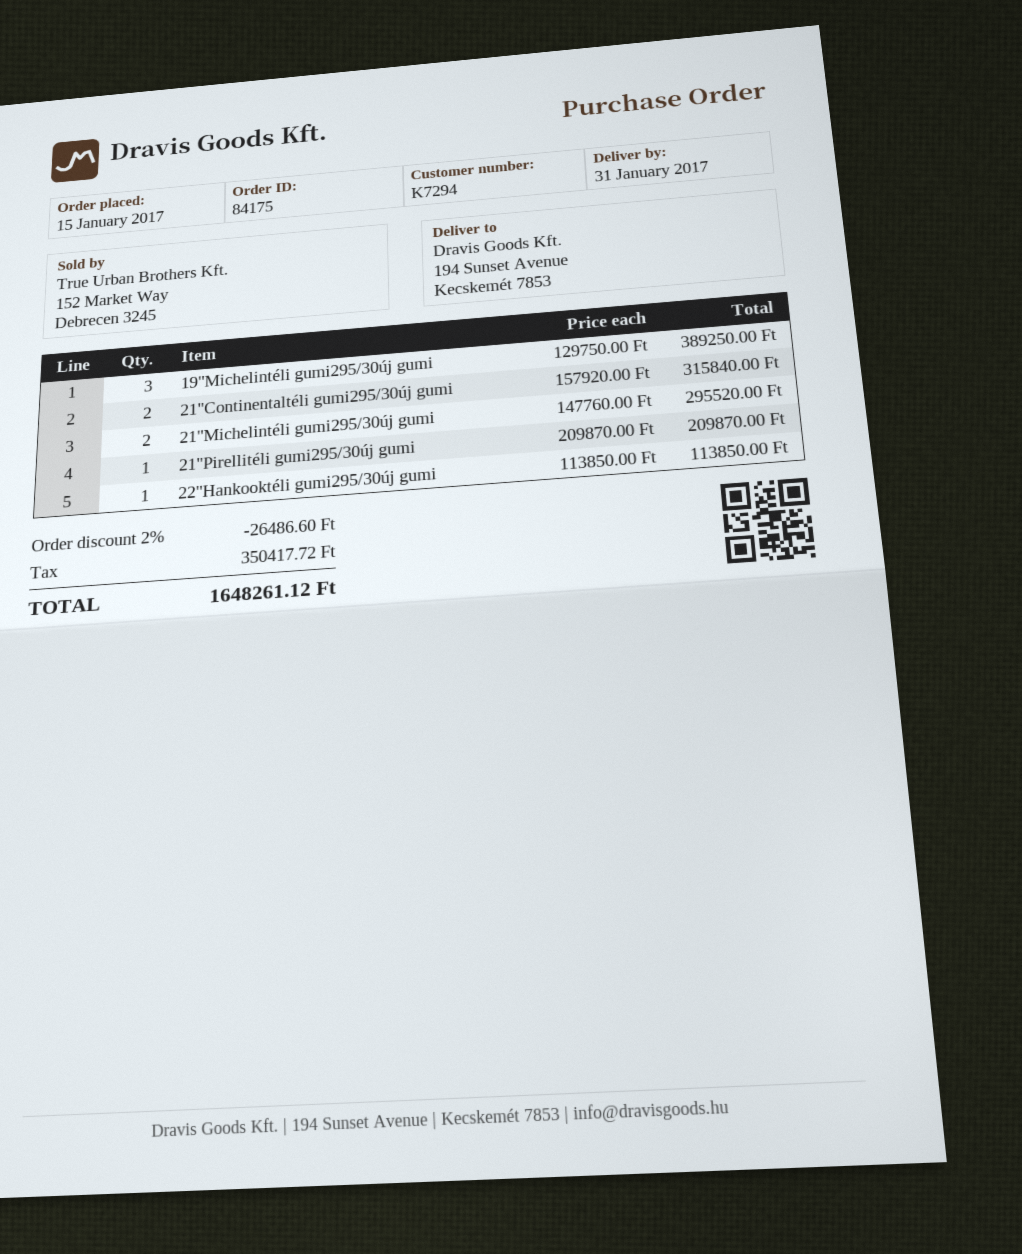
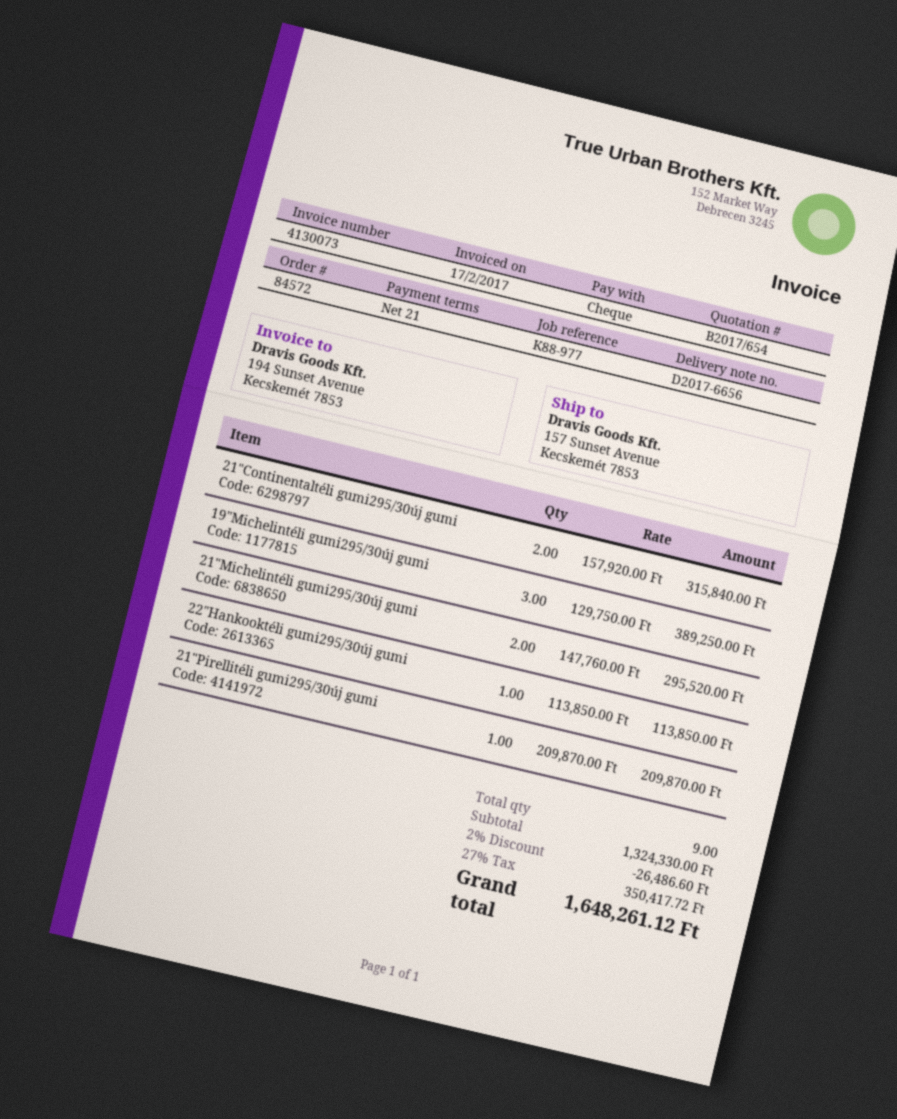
order number: 84175 -> 84572
ship to: 194 Sunset Avenue, Kecskemét 7853 -> 157 Sunset Avenue, Kecskemét 7853

